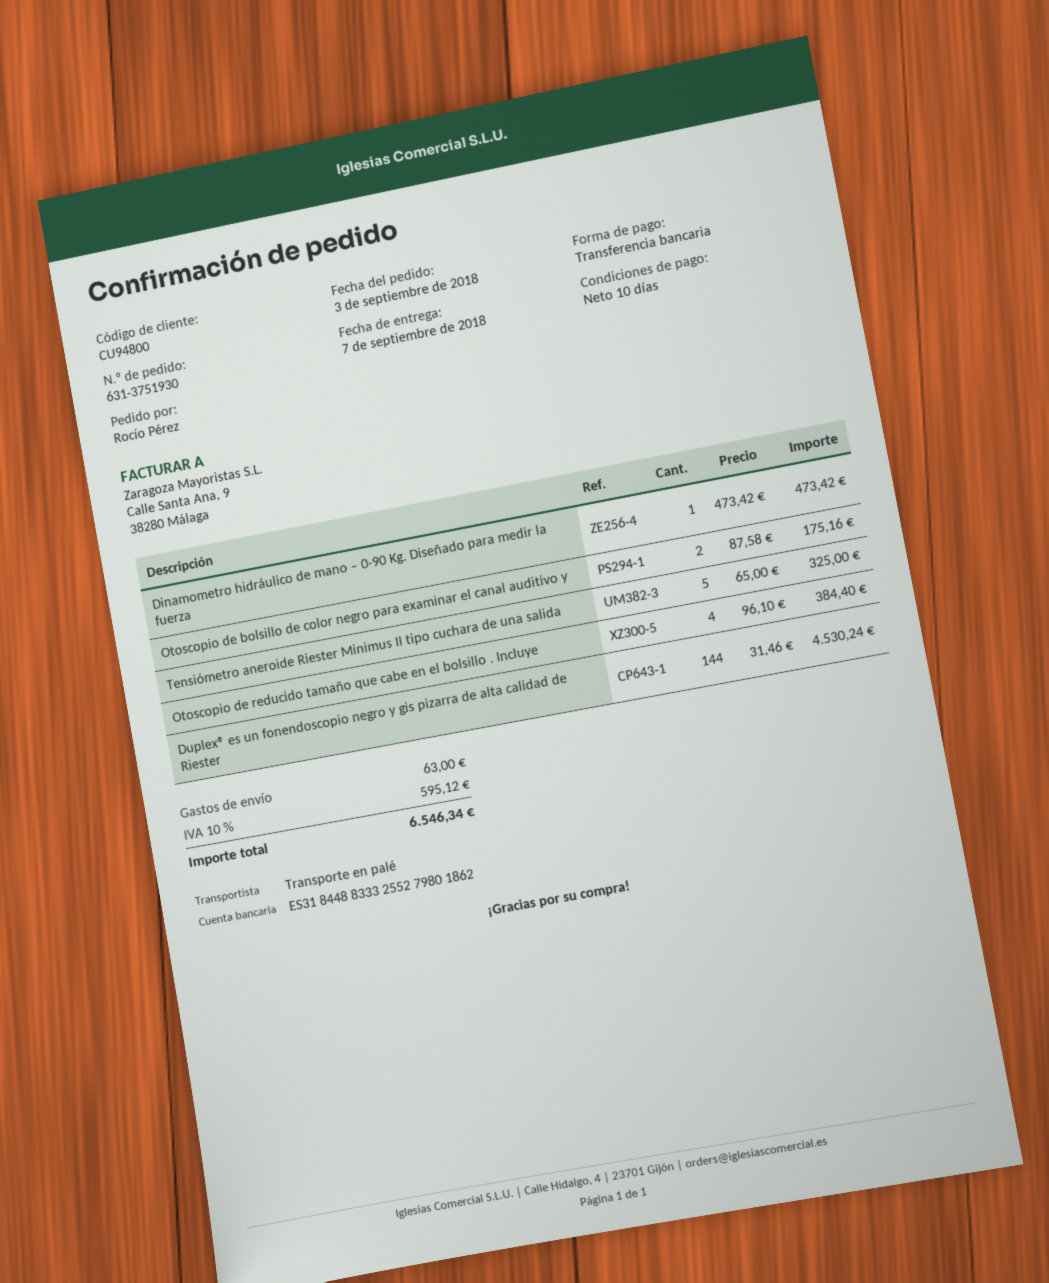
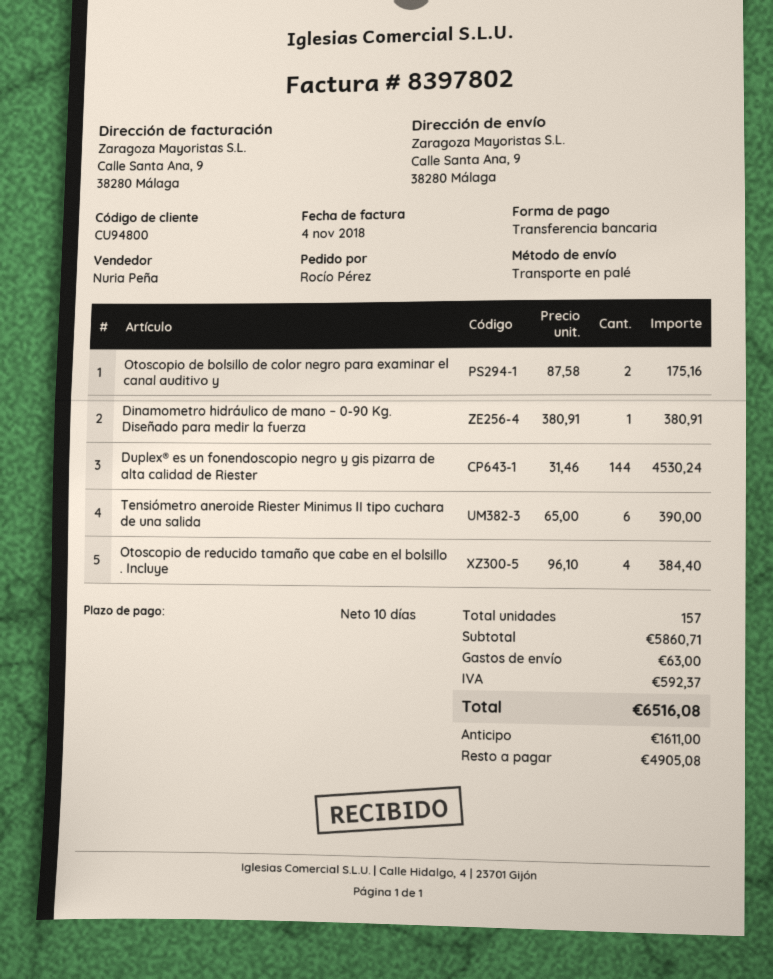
Dinamometro hidráulico de mano – 0-90 Kg. Diseñado para medir la fuerza: 1 x 473.42 = 473.42 -> 1 x 380.91 = 380.91
Tensiómetro aneroide Riester Minimus II tipo cuchara de una salida: 5 x 65.00 = 325.00 -> 6 x 65.00 = 390.00
tax: 595.12 -> 592.37
total: 6546.34 -> 6516.08

